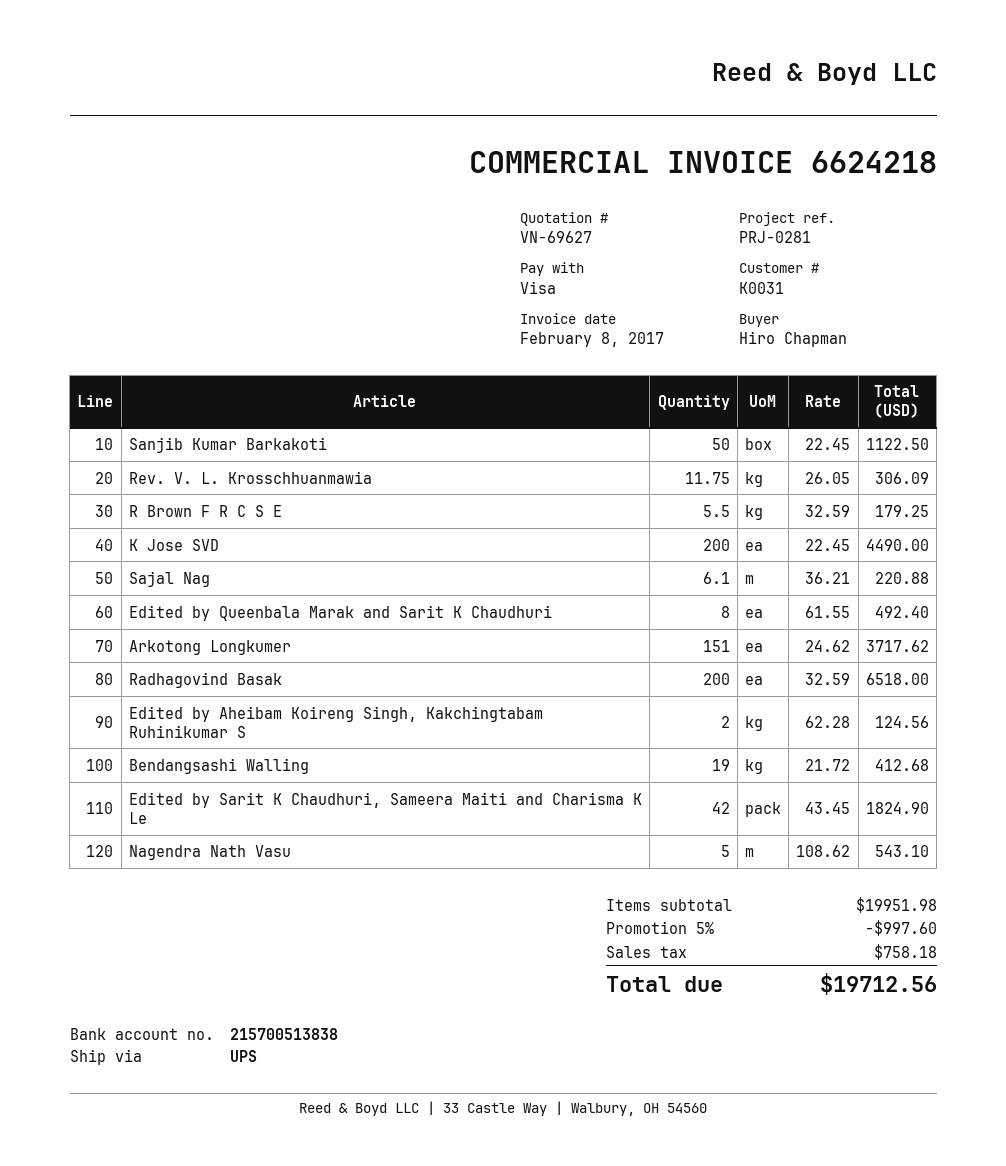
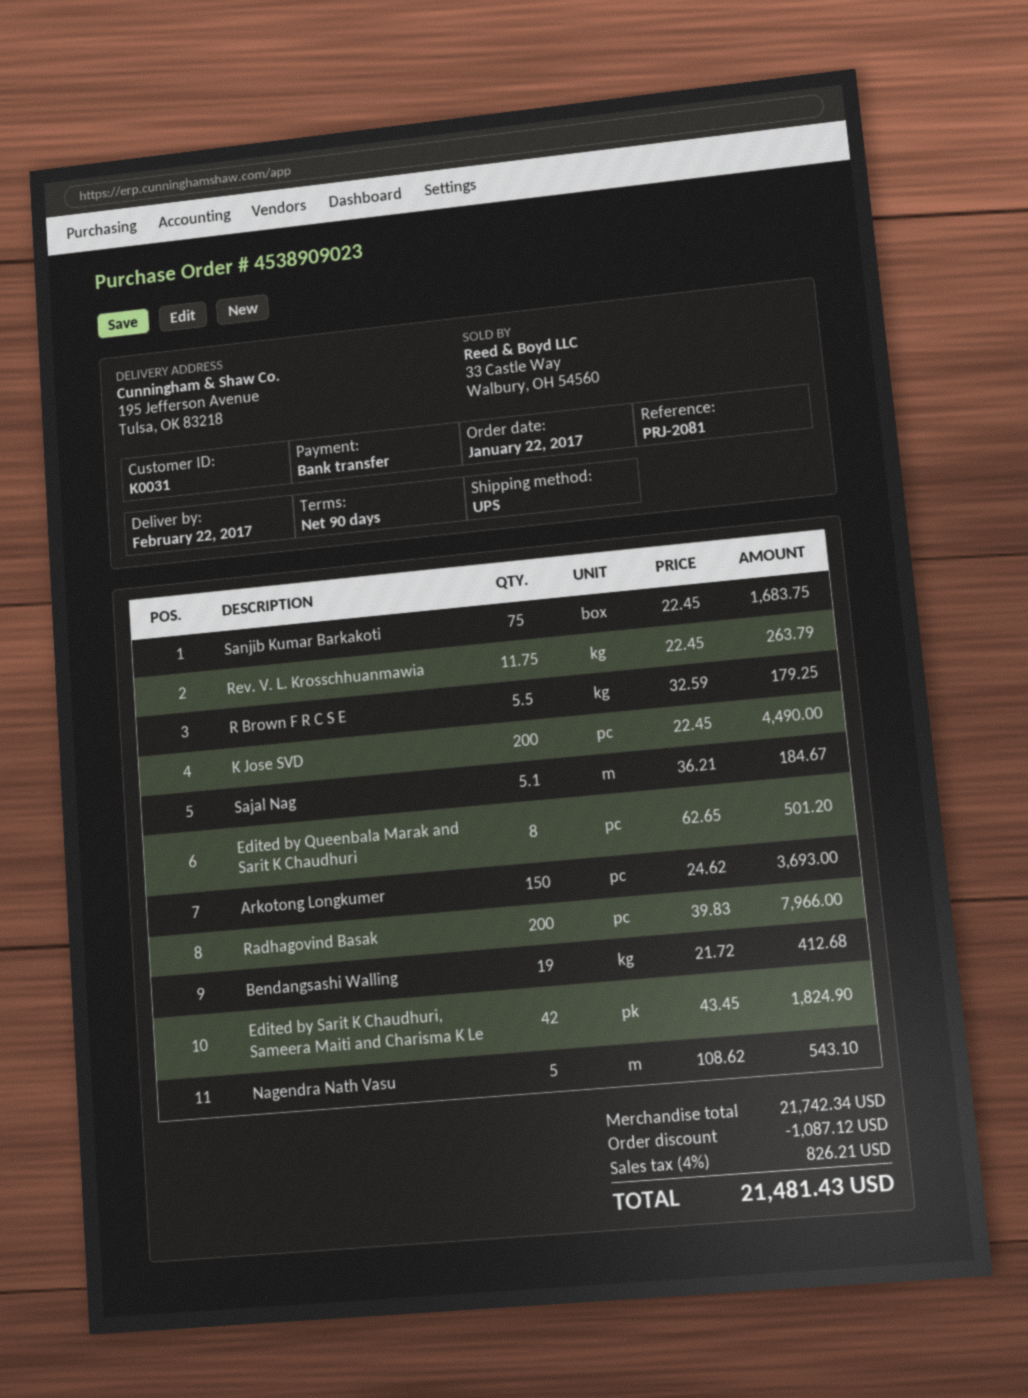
reference: PRJ-0281 -> PRJ-2081
payment method: Visa -> bank transfer
Sanjib Kumar Barkakoti: 50 x 22.45 = 1122.50 -> 75 x 22.45 = 1683.75
Rev. V. L. Krosschhuanmawia: 11.75 x 26.05 = 306.09 -> 11.75 x 22.45 = 263.79
Sajal Nag: 6.1 x 36.21 = 220.88 -> 5.1 x 36.21 = 184.67
Edited by Queenbala Marak and Sarit K Chaudhuri: 8 x 61.55 = 492.40 -> 8 x 62.65 = 501.20
Arkotong Longkumer: 151 x 24.62 = 3717.62 -> 150 x 24.62 = 3693.00
Radhagovind Basak: 200 x 32.59 = 6518.00 -> 200 x 39.83 = 7966.00
Edited by Aheibam Koireng Singh, Kakchingtabam Ruhinikumar S: 2 x 62.28 = 124.56 -> none
subtotal: 19951.98 -> 21742.34
discount: 997.60 -> 1087.12
tax: 758.18 -> 826.21
total: 19712.56 -> 21481.43

